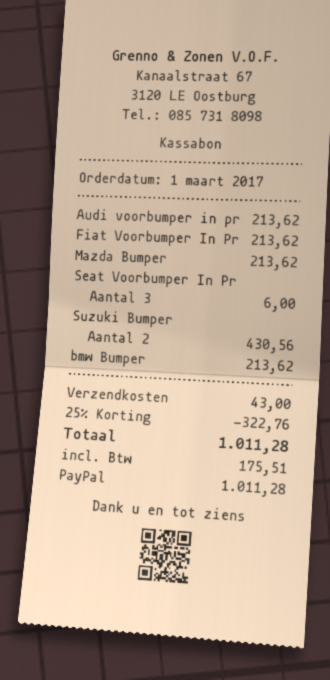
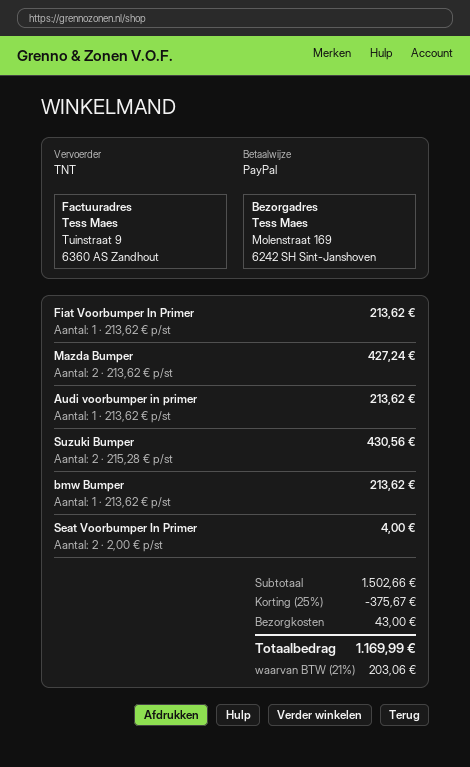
Mazda Bumper: 1 for 213.62 -> 2 for 427.24
Seat Voorbumper In Pr: 3 for 6.00 -> 2 for 4.00
discount: 25% = 322.76 -> 25% = 375.67
tax: 175.51 -> 203.06
total: 1011.28 -> 1169.99

